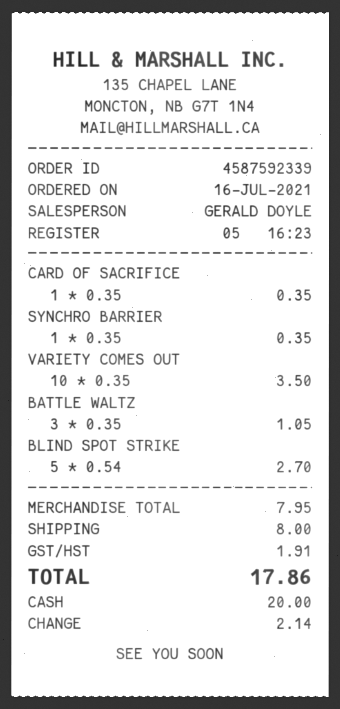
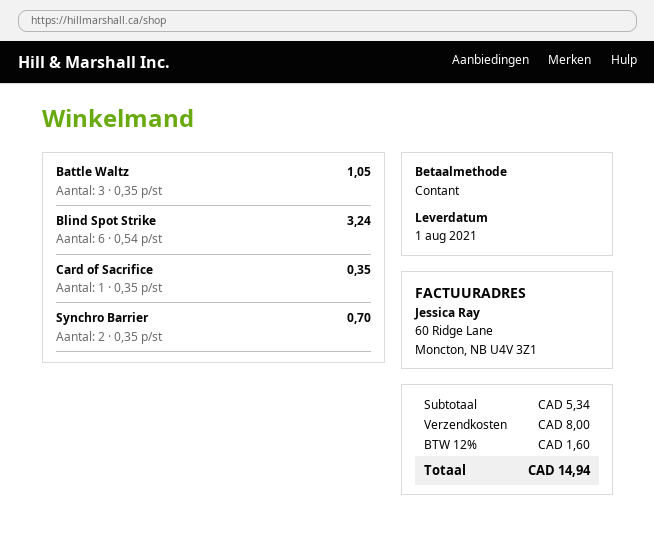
SYNCHRO BARRIER: 1 x 0.35 = 0.35 -> 2 x 0.35 = 0.70
VARIETY COMES OUT: 10 x 0.35 = 3.50 -> none
BLIND SPOT STRIKE: 5 x 0.54 = 2.70 -> 6 x 0.54 = 3.24
subtotal: 7.95 -> 5.34
tax: 1.91 -> 1.60
total: 17.86 -> 14.94

